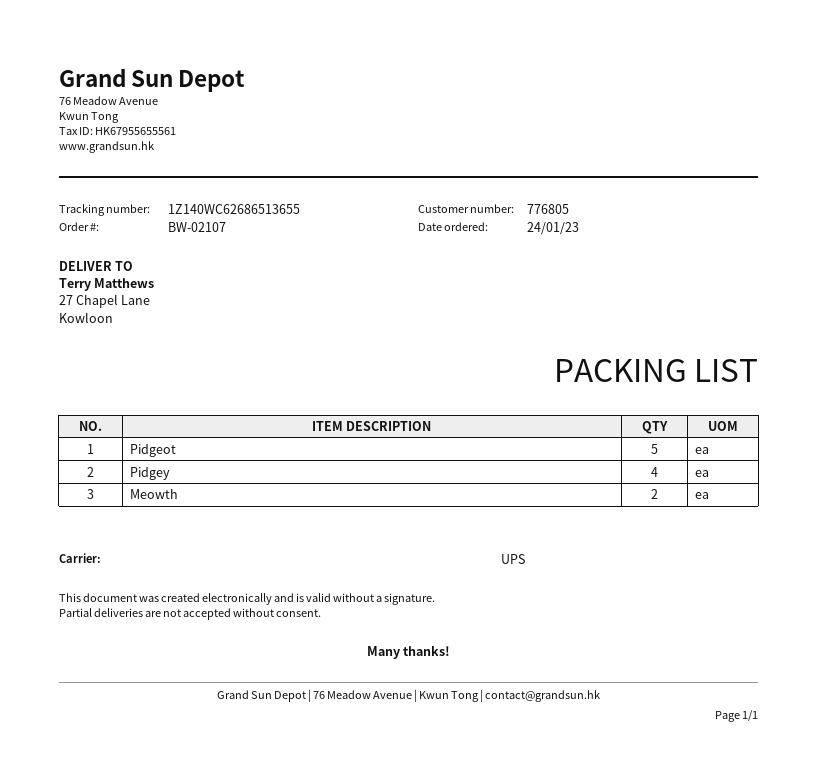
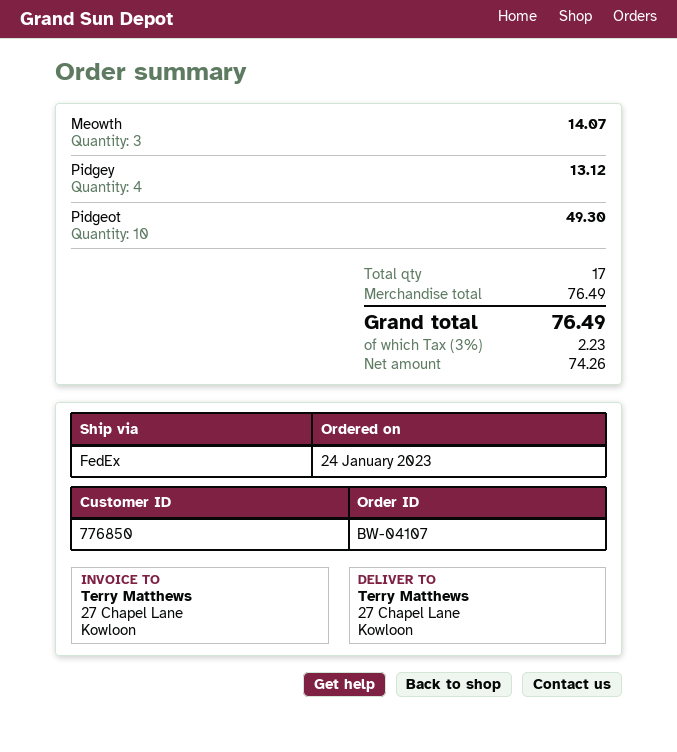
order number: BW-02107 -> BW-04107
customer number: 776805 -> 776850
shipping method: UPS -> FedEx
Pidgeot: 5 -> 10
Meowth: 2 -> 3

